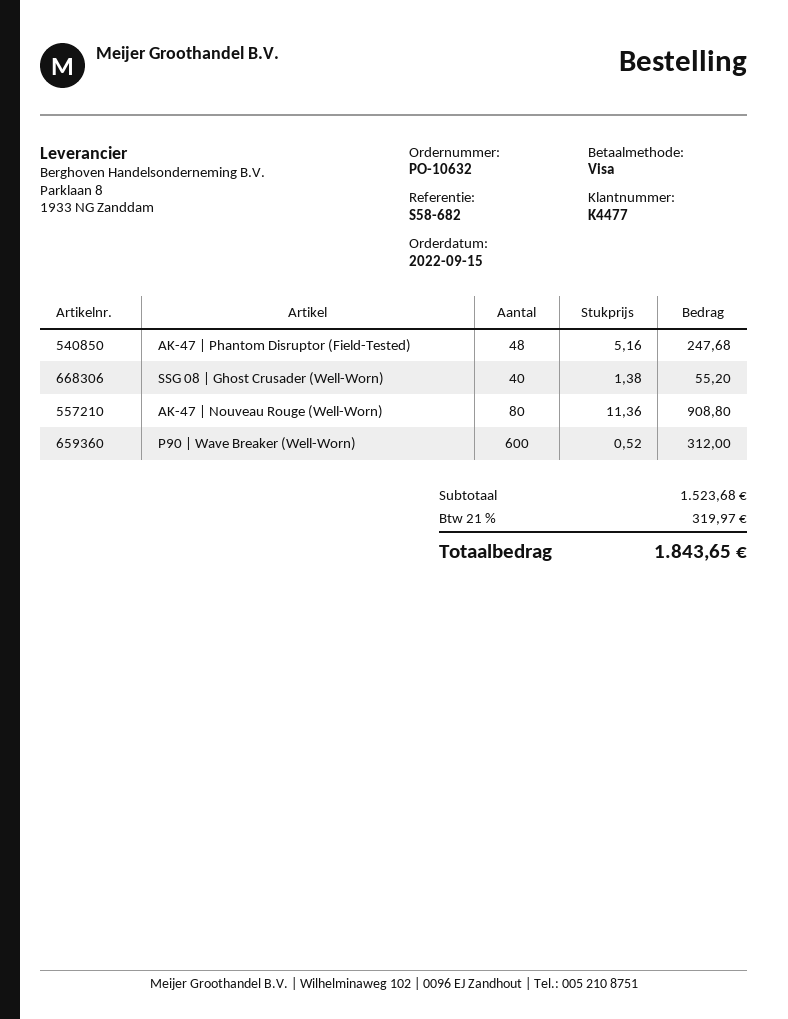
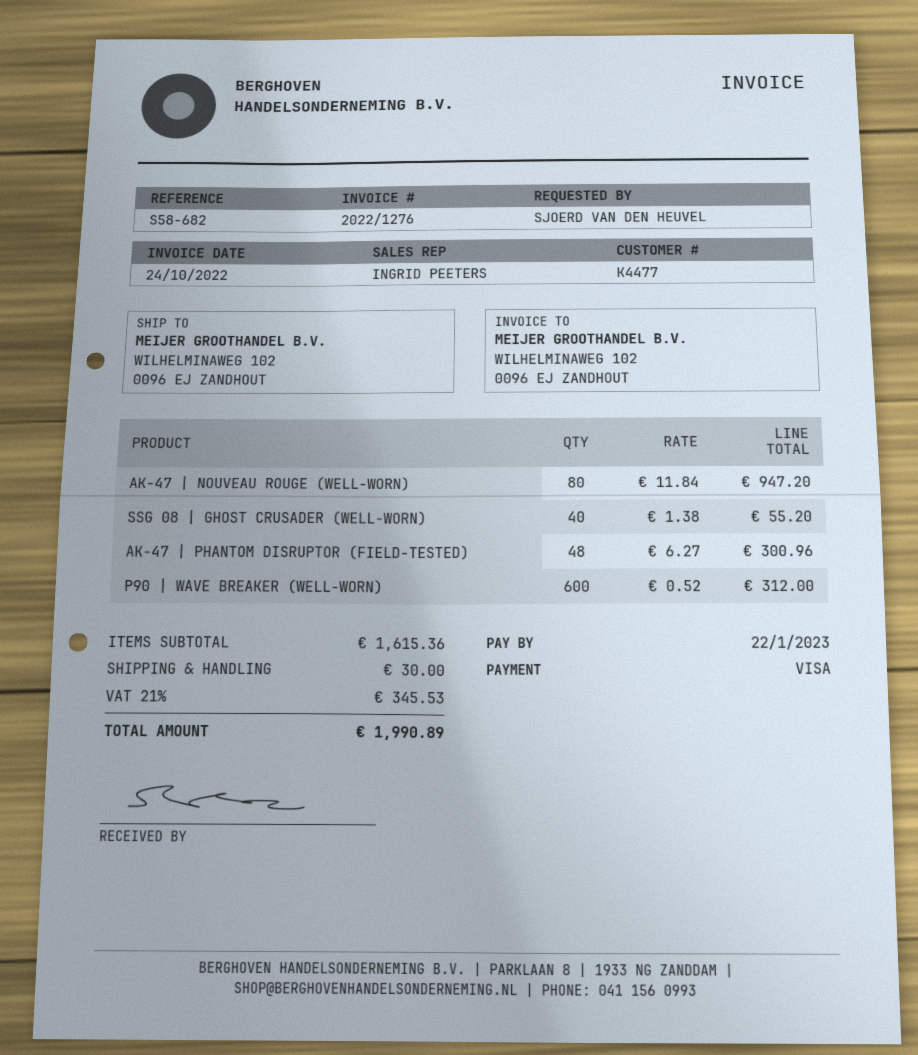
AK-47 | Phantom Disruptor (Field-Tested): 48 x 5.16 = 247.68 -> 48 x 6.27 = 300.96
AK-47 | Nouveau Rouge (Well-Worn): 80 x 11.36 = 908.80 -> 80 x 11.84 = 947.20
subtotal: 1523.68 -> 1615.36
shipping: none -> 30.00
tax: 21% = 319.97 -> 21% = 345.53
total: 1843.65 -> 1990.89

